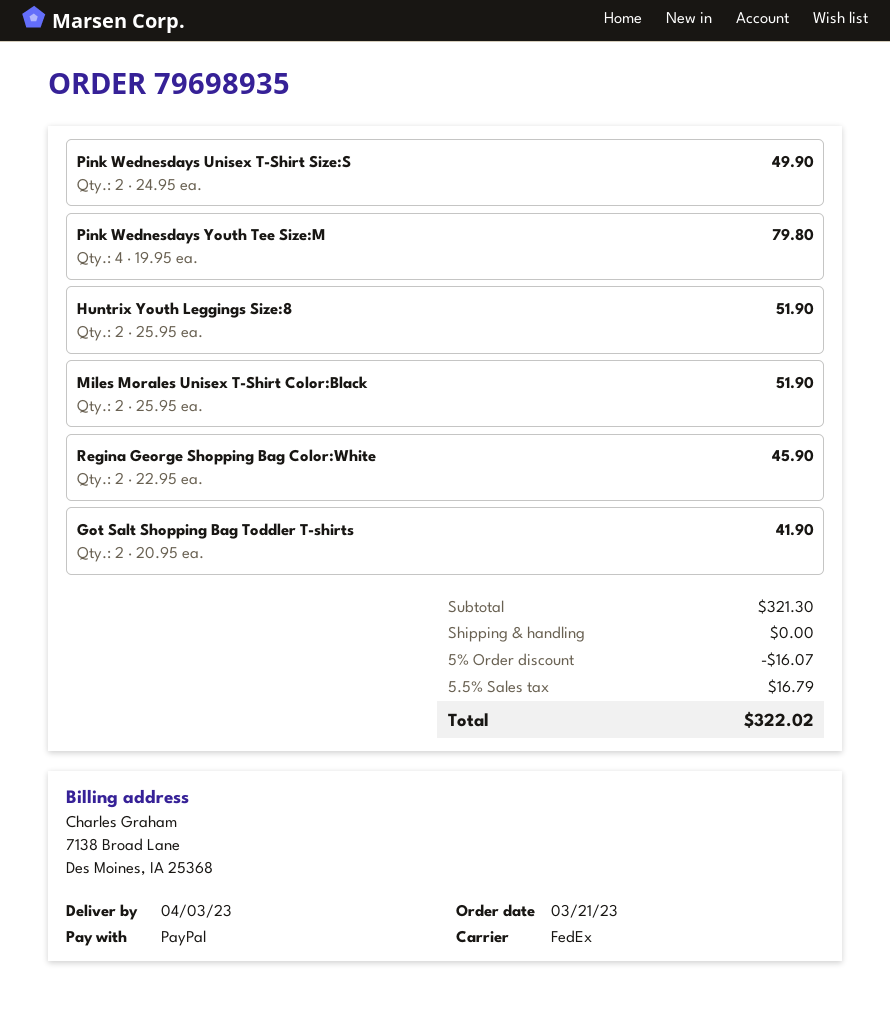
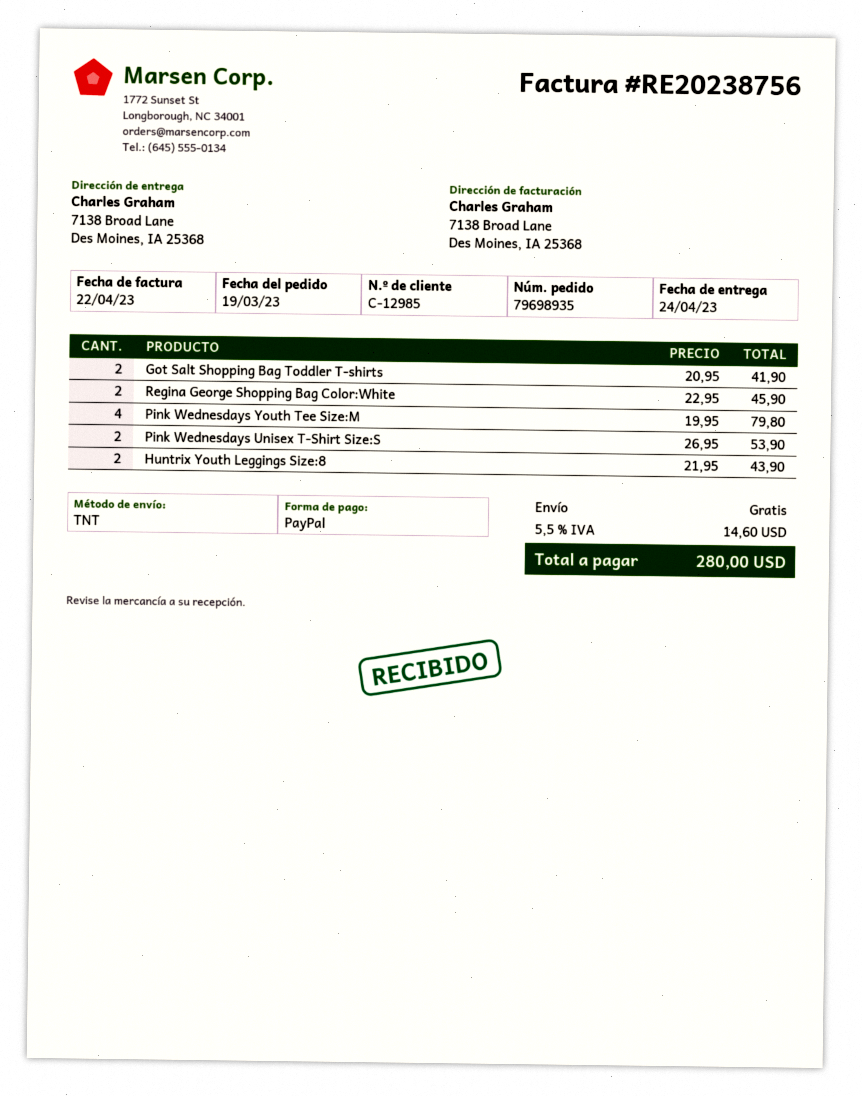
order date: 2023-03-21 -> 2023-03-19
delivery date: 2023-04-03 -> 2023-04-24
shipping method: FedEx -> TNT
Pink Wednesdays Unisex T-Shirt Size:S: 2 x 24.95 = 49.90 -> 2 x 26.95 = 53.90
Huntrix Youth Leggings Size:8: 2 x 25.95 = 51.90 -> 2 x 21.95 = 43.90
Miles Morales Unisex T-Shirt Color:Black: 2 x 25.95 = 51.90 -> none
discount: 5% = 16.07 -> none
tax: 5.5% = 16.79 -> 5.5% = 14.60
total: 322.02 -> 280.00

